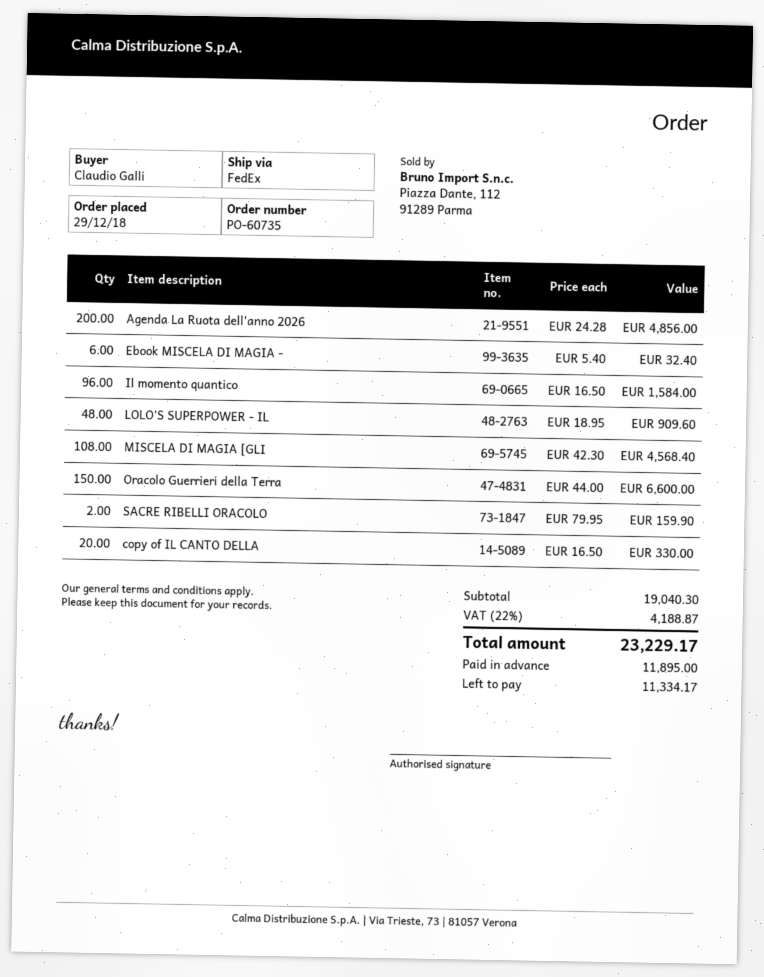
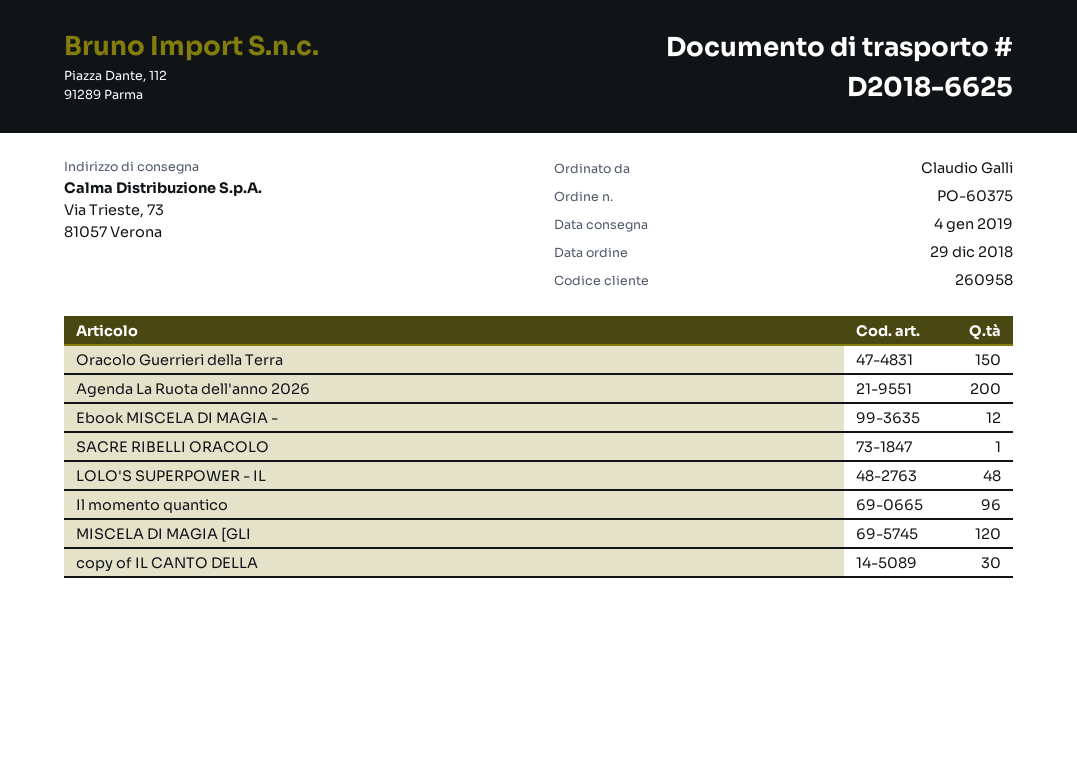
order number: PO-60735 -> PO-60375
Ebook MISCELA DI MAGIA -: 6 -> 12
MISCELA DI MAGIA [GLI: 108 -> 120
SACRE RIBELLI ORACOLO: 2 -> 1
copy of IL CANTO DELLA: 20 -> 30

